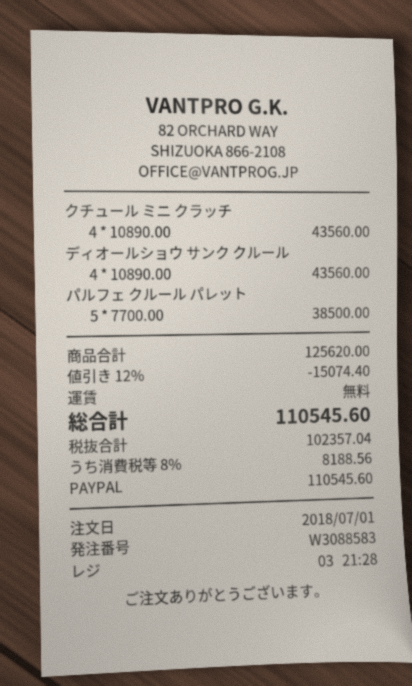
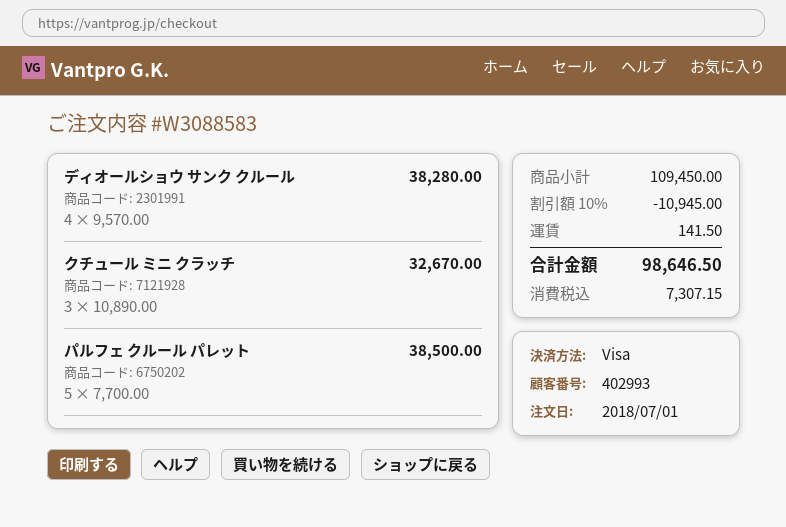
payment method: PayPal -> Visa
クチュール ミニ クラッチ: 4 x 10890.00 = 43560.00 -> 3 x 10890.00 = 32670.00
ディオールショウ サンク クルール: 4 x 10890.00 = 43560.00 -> 4 x 9570.00 = 38280.00
subtotal: 125620.00 -> 109450.00
discount: 12% = 15074.40 -> 10% = 10945.00
shipping: 0.00 -> 141.50
tax: 8188.56 -> 7307.15
total: 110545.60 -> 98646.50

